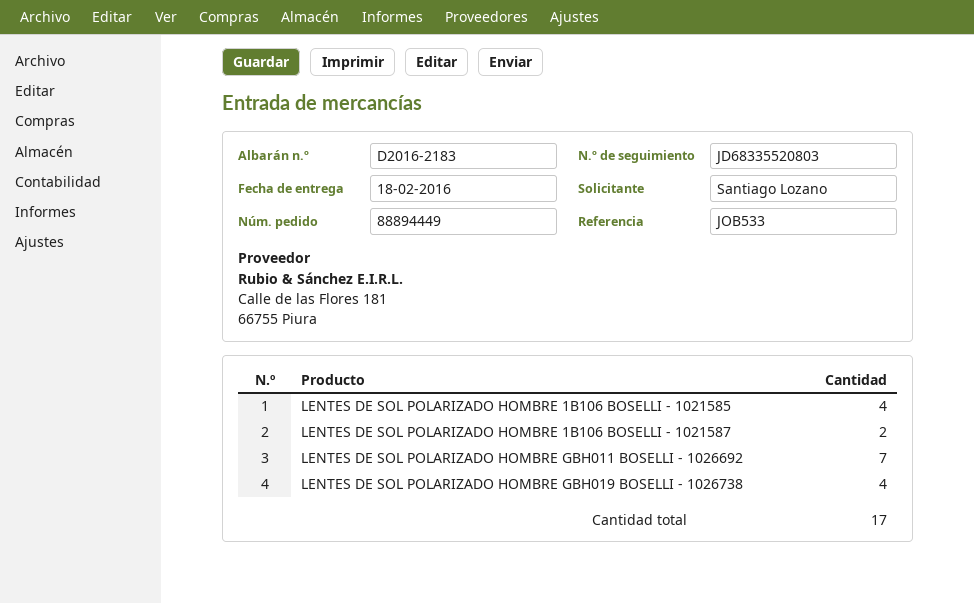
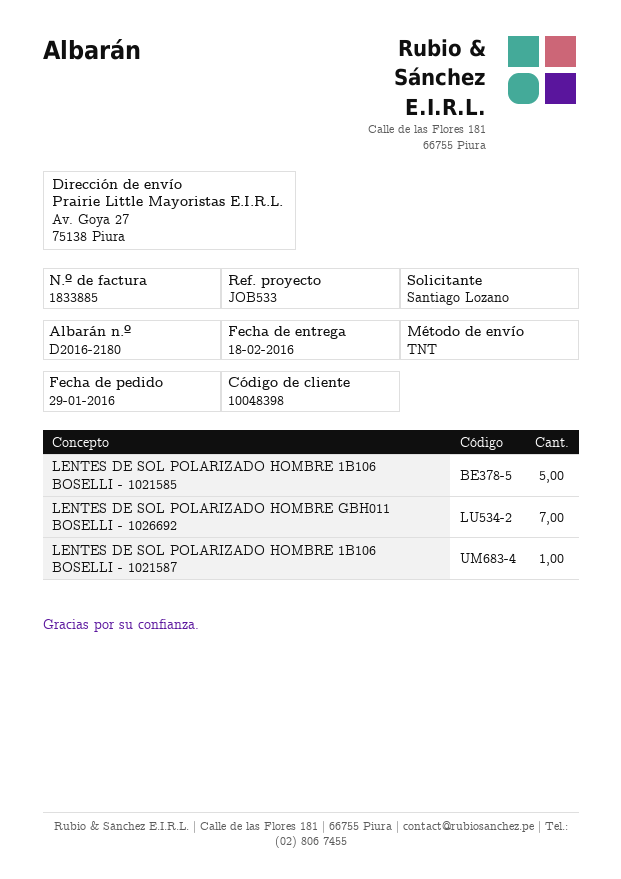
delivery note number: D2016-2183 -> D2016-2180
LENTES DE SOL POLARIZADO HOMBRE 1B106 BOSELLI - 1021585: 4 -> 5
LENTES DE SOL POLARIZADO HOMBRE 1B106 BOSELLI - 1021587: 2 -> 1
LENTES DE SOL POLARIZADO HOMBRE GBH019 BOSELLI - 1026738: 4 -> none

